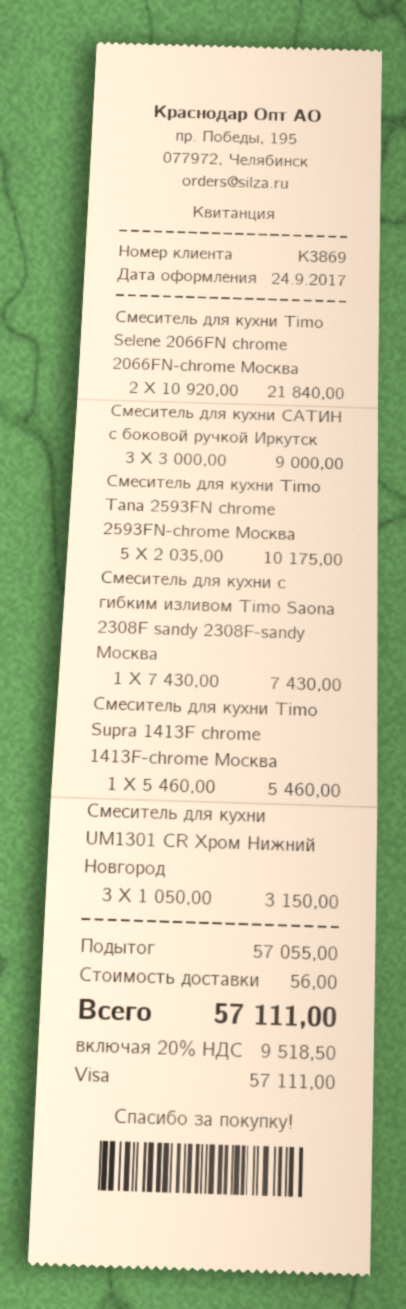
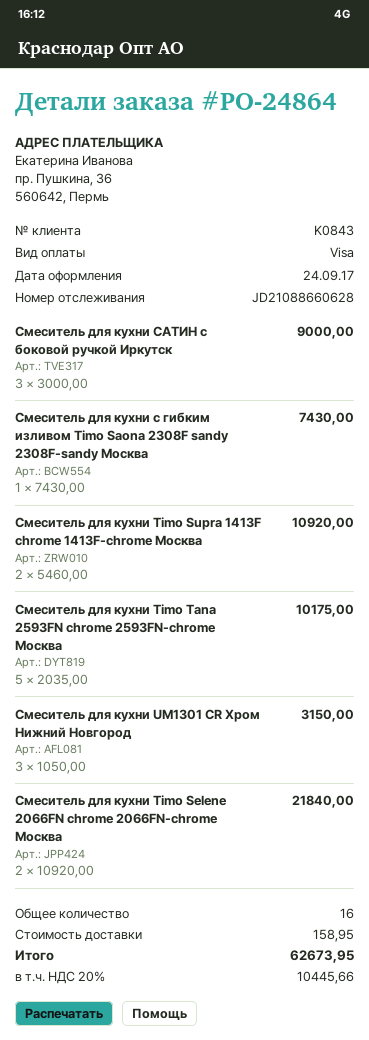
customer number: K3869 -> K0843
Смеситель для кухни Timo Supra 1413F chrome 1413F-chrome Москва: 1 x 5460.00 = 5460.00 -> 2 x 5460.00 = 10920.00
shipping: 56.00 -> 158.95
tax: 20% = 9518.50 -> 20% = 10445.66
total: 57111.00 -> 62673.95

